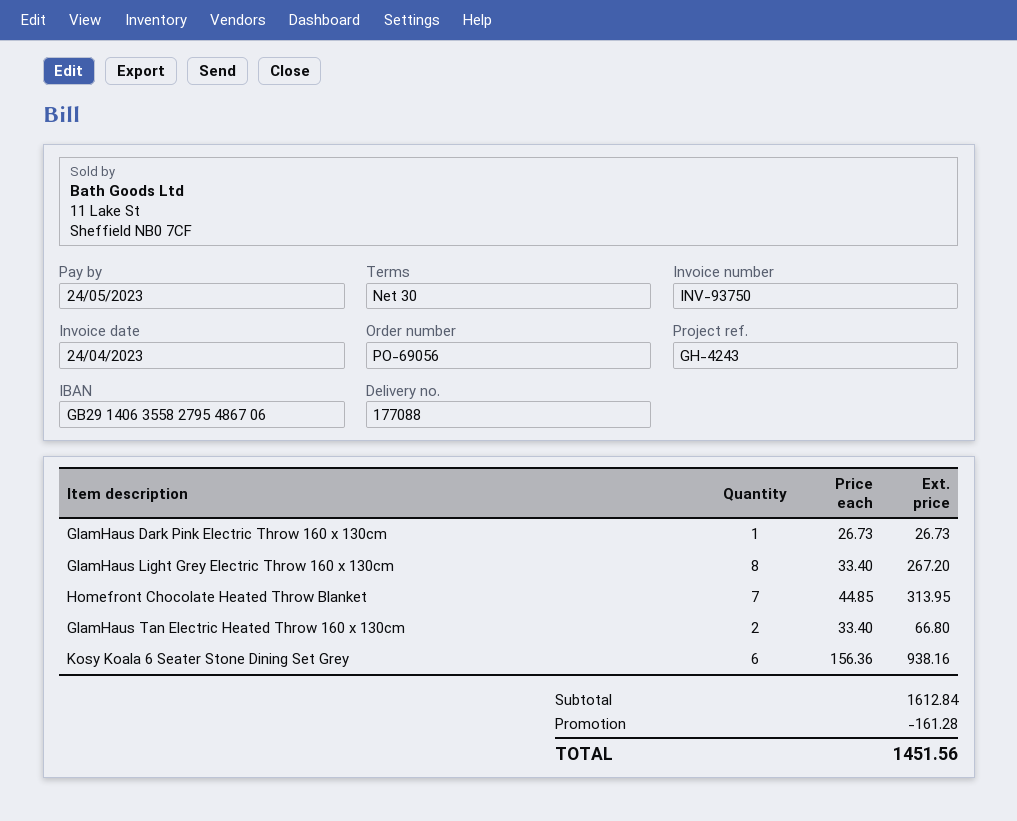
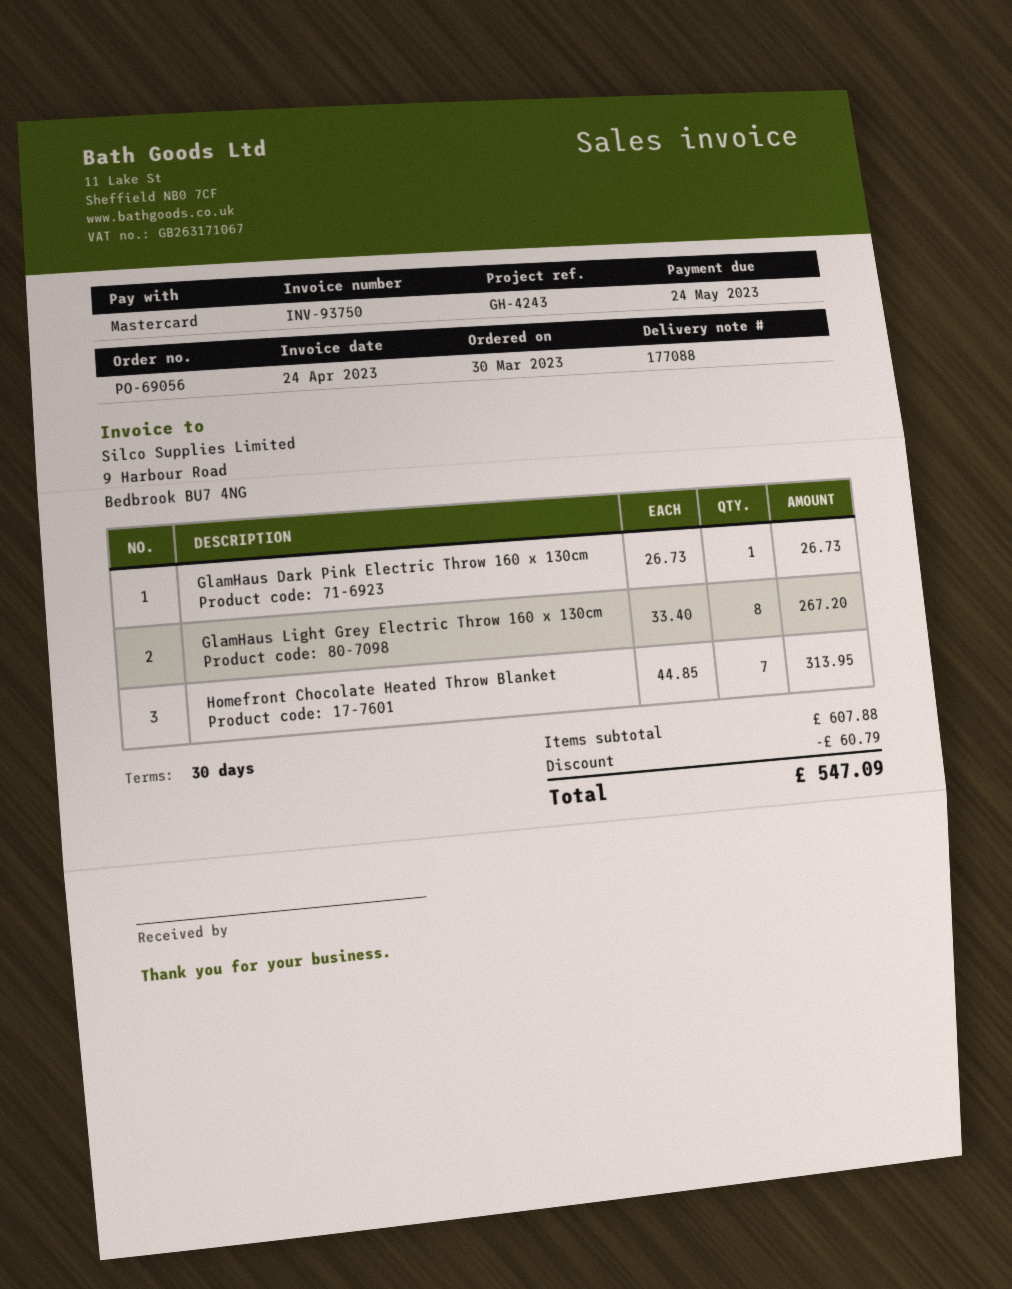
GlamHaus Tan Electric Heated Throw 160 x 130cm: 2 x 33.40 = 66.80 -> none
Kosy Koala 6 Seater Stone Dining Set Grey: 6 x 156.36 = 938.16 -> none
subtotal: 1612.84 -> 607.88
discount: 161.28 -> 60.79
total: 1451.56 -> 547.09

